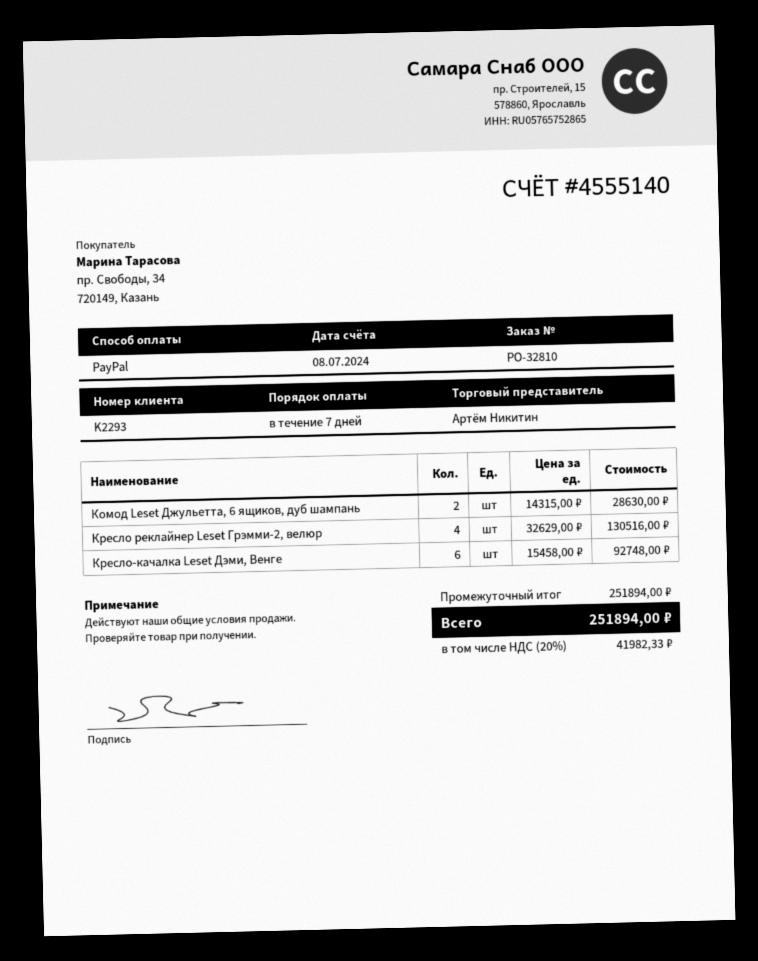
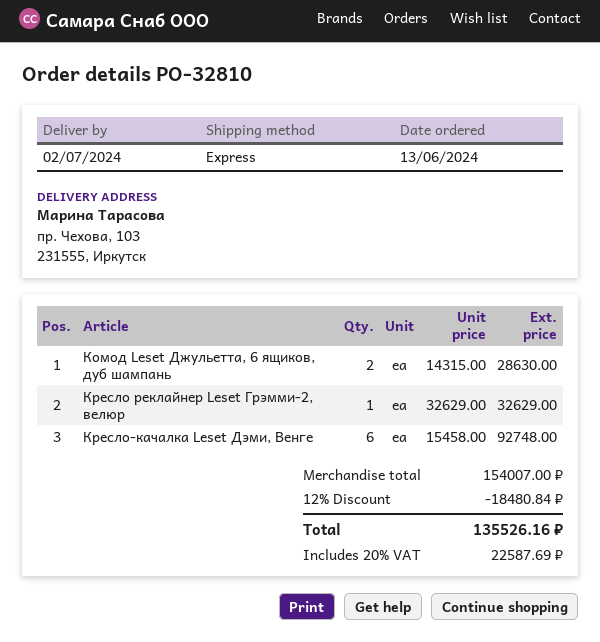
Кресло реклайнер Leset Грэмми-2, велюр: 4 x 32629.00 = 130516.00 -> 1 x 32629.00 = 32629.00
subtotal: 251894.00 -> 154007.00
discount: none -> 12% = 18480.84
tax: 20% = 41982.33 -> 20% = 22587.69
total: 251894.00 -> 135526.16

